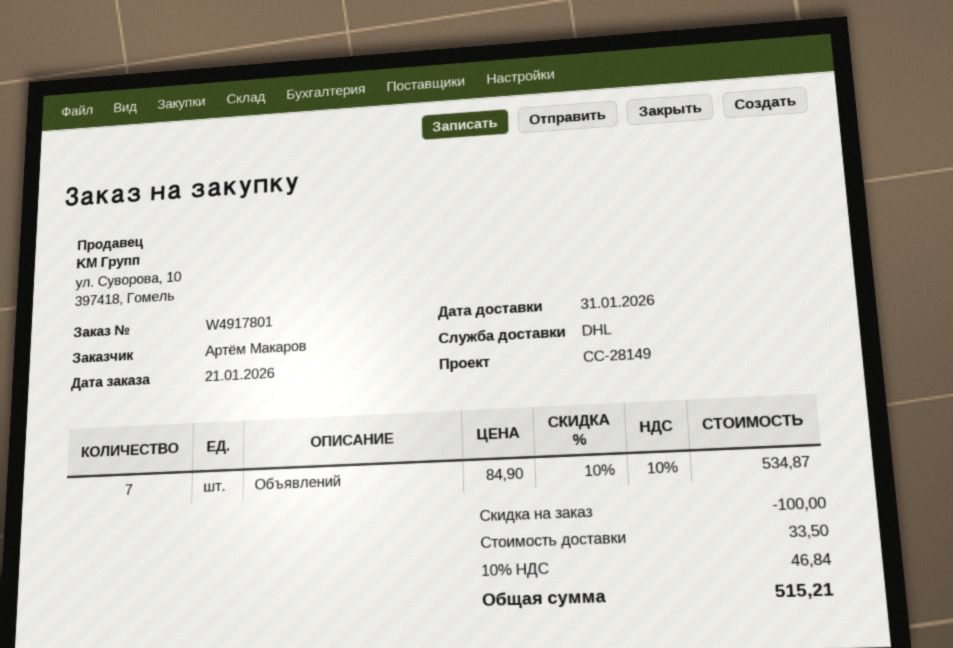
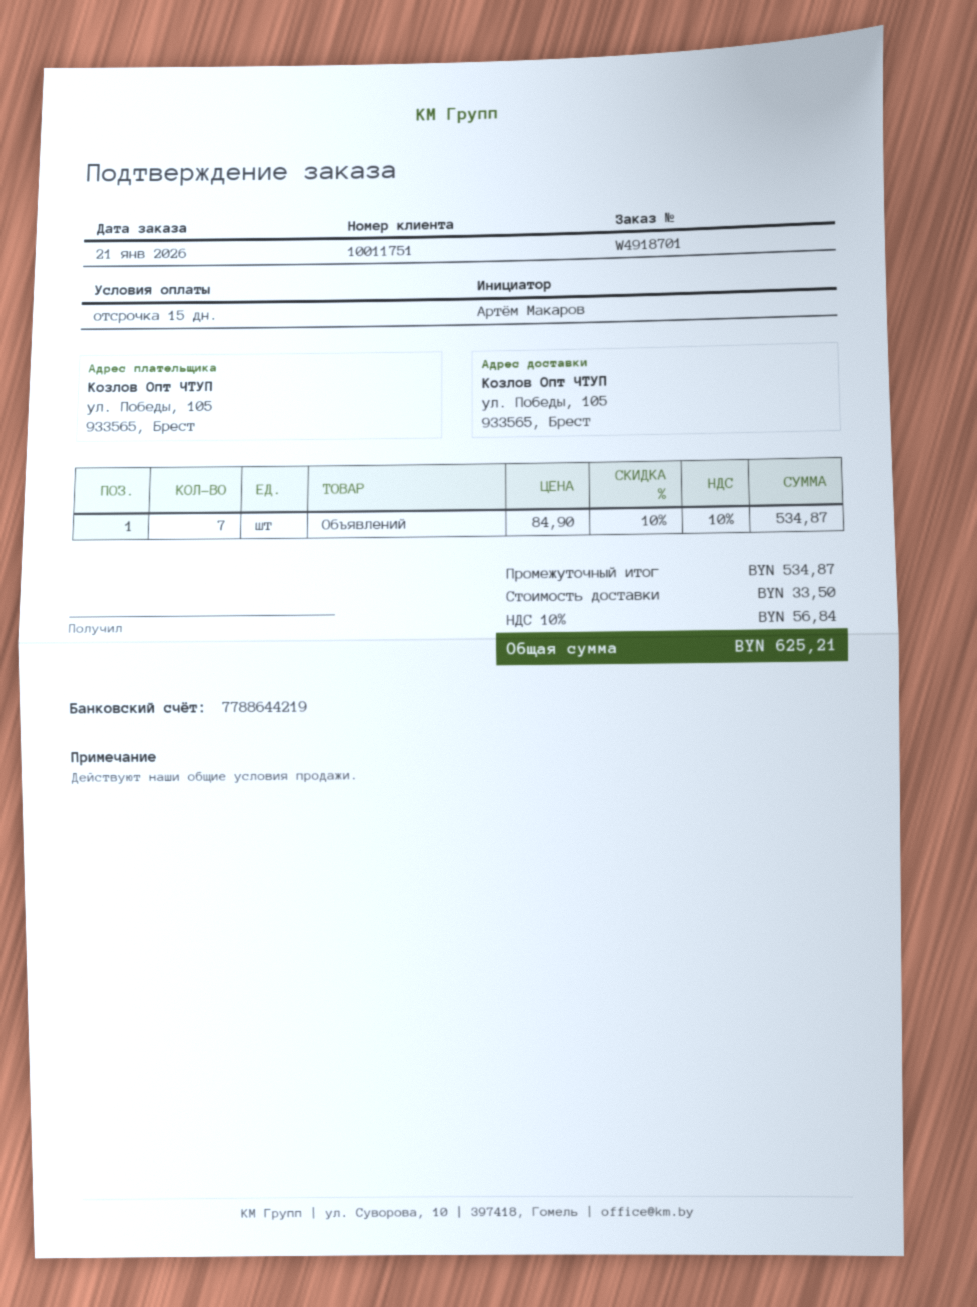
order number: W4917801 -> W4918701
discount: 100.00 -> none
tax: 10% = 46.84 -> 10% = 56.84
total: 515.21 -> 625.21

